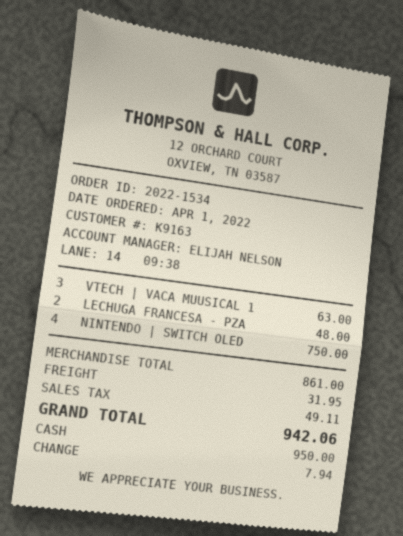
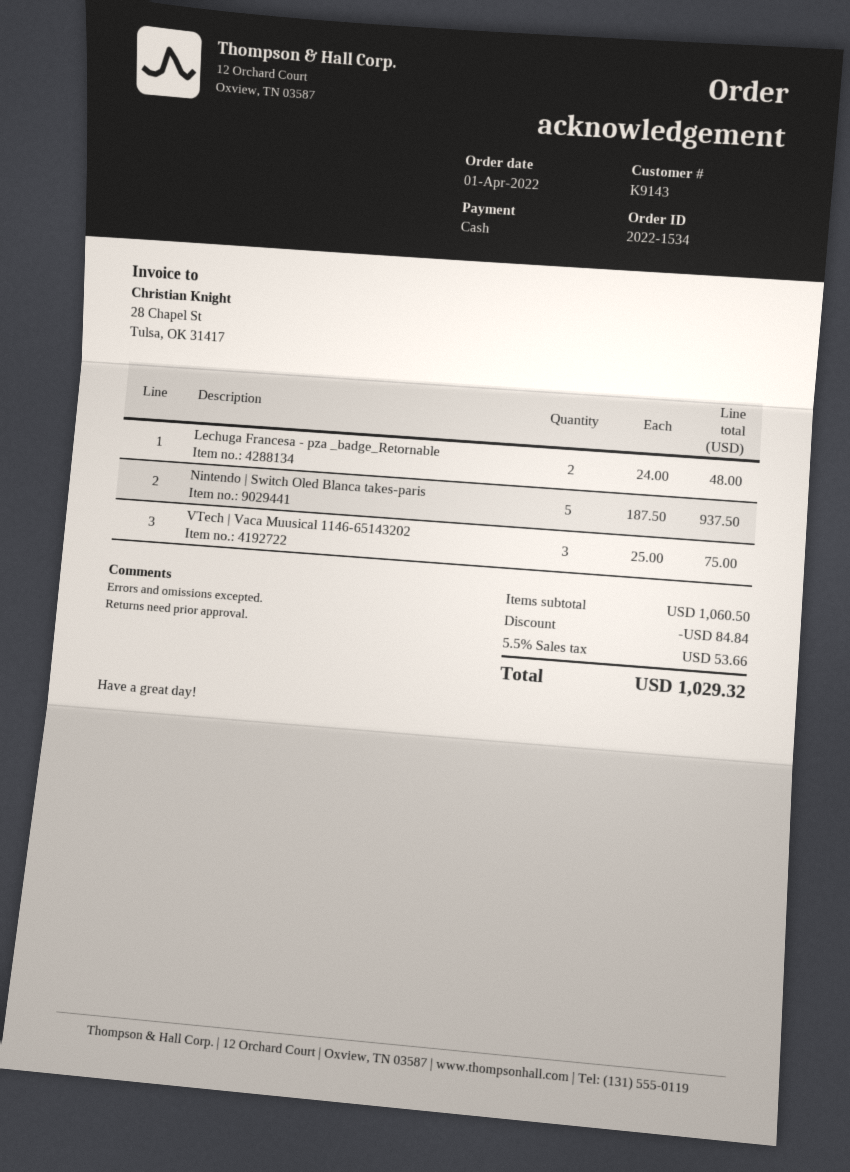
customer number: K9163 -> K9143
VTECH | VACA MUUSICAL 1: 3 for 63.00 -> 3 for 75.00
NINTENDO | SWITCH OLED: 4 for 750.00 -> 5 for 937.50
subtotal: 861.00 -> 1060.50
discount: none -> 84.84
shipping: 31.95 -> none
tax: 49.11 -> 53.66
total: 942.06 -> 1029.32

